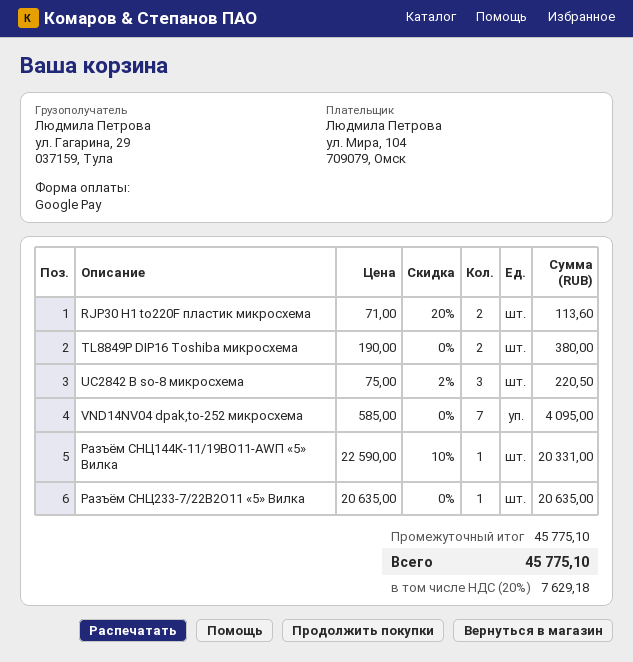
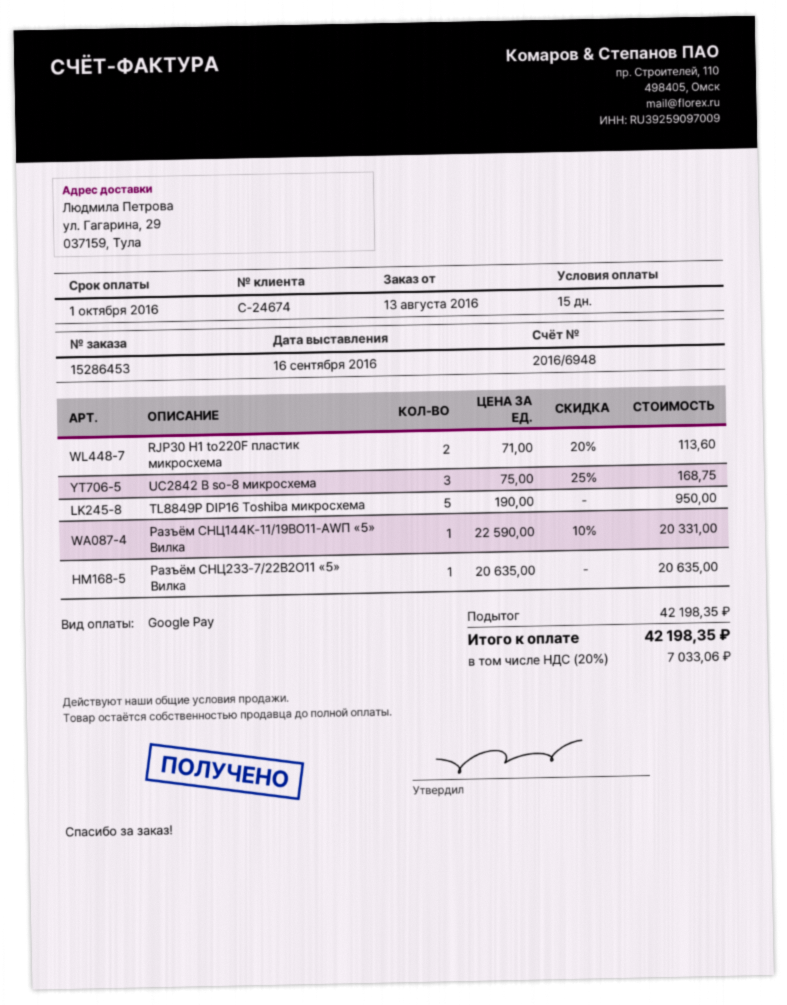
TL8849P DIP16 Toshiba микросхема: 2 x 190.00 = 380.00 -> 5 x 190.00 = 950.00
UC2842 B so-8 микросхема: 3 x 75.00 - 2% = 220.50 -> 3 x 75.00 - 25% = 168.75
VND14NV04 dpak,to-252 микросхема: 7 x 585.00 = 4095.00 -> none
subtotal: 45775.10 -> 42198.35
tax: 20% = 7629.18 -> 20% = 7033.06
total: 45775.10 -> 42198.35

